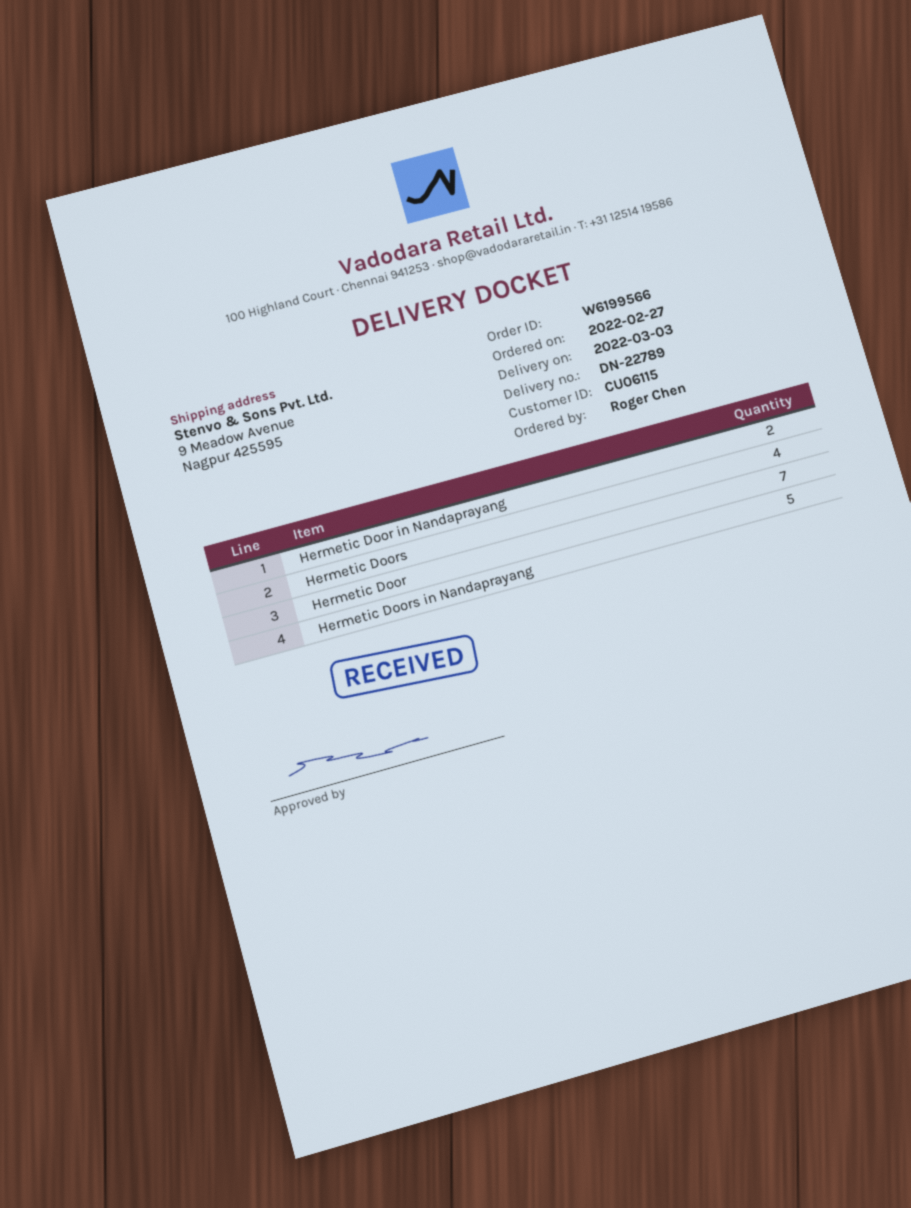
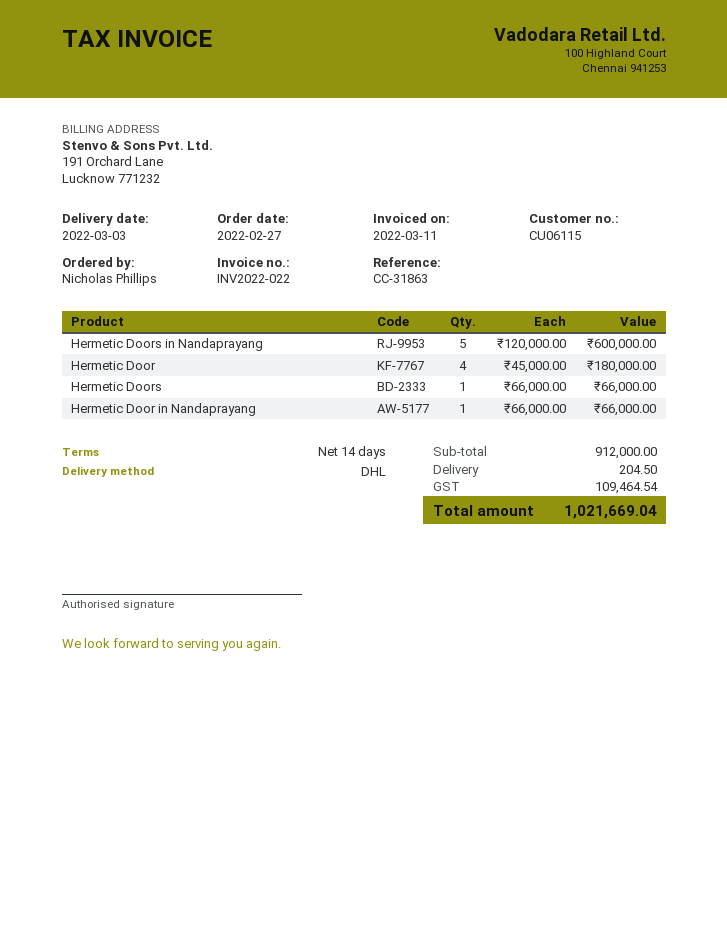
ordered by: Roger Chen -> Nicholas Phillips
Hermetic Door in Nandaprayang: 2 -> 1
Hermetic Doors: 4 -> 1
Hermetic Door: 7 -> 4

